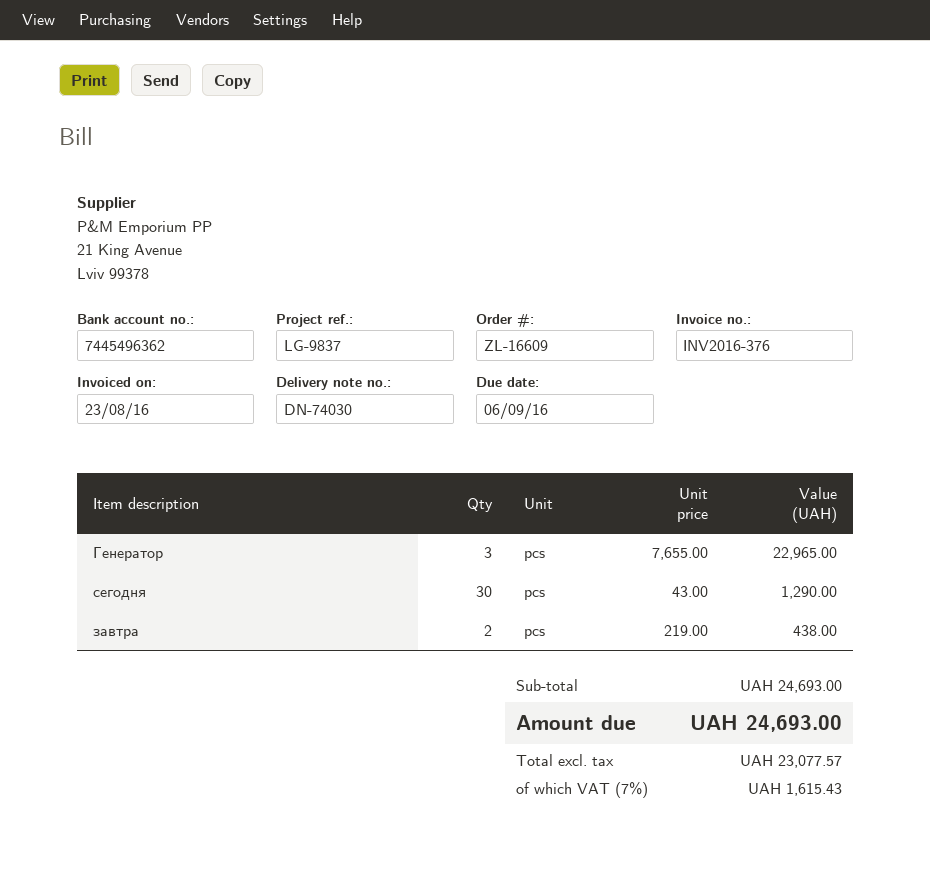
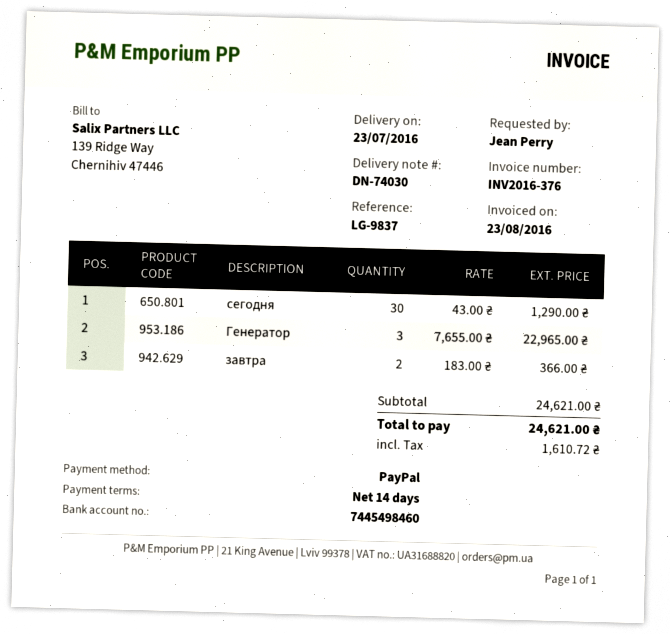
bank account: 7445496362 -> 7445498460
завтра: 2 x 219.00 = 438.00 -> 2 x 183.00 = 366.00
subtotal: 24693.00 -> 24621.00
tax: 1615.43 -> 1610.72
total: 24693.00 -> 24621.00

